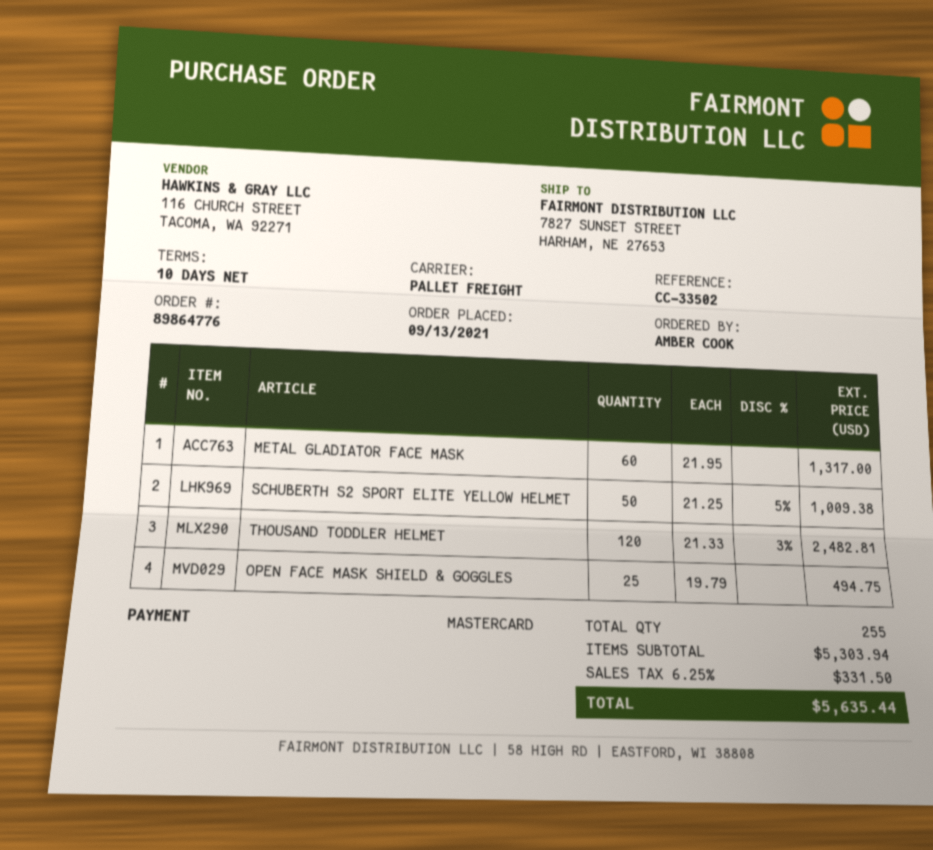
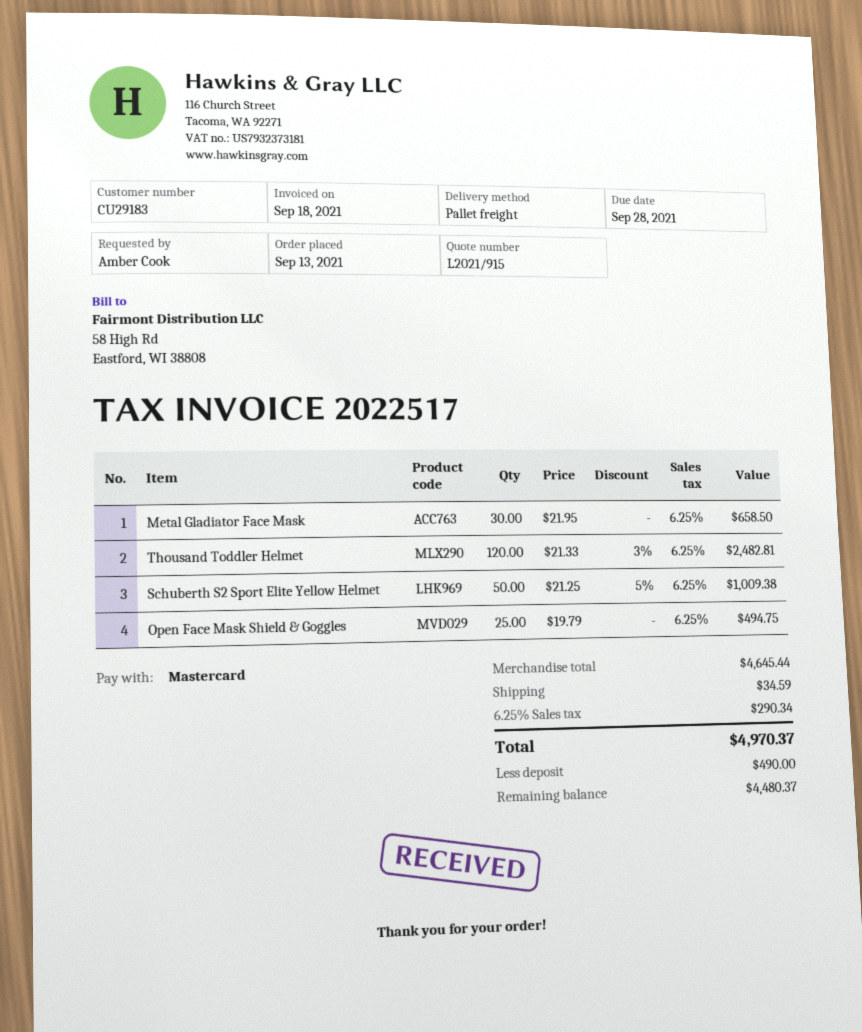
METAL GLADIATOR FACE MASK: 60 x 21.95 = 1317.00 -> 30 x 21.95 = 658.50
subtotal: 5303.94 -> 4645.44
shipping: none -> 34.59
tax: 6.25% = 331.50 -> 6.25% = 290.34
total: 5635.44 -> 4970.37

